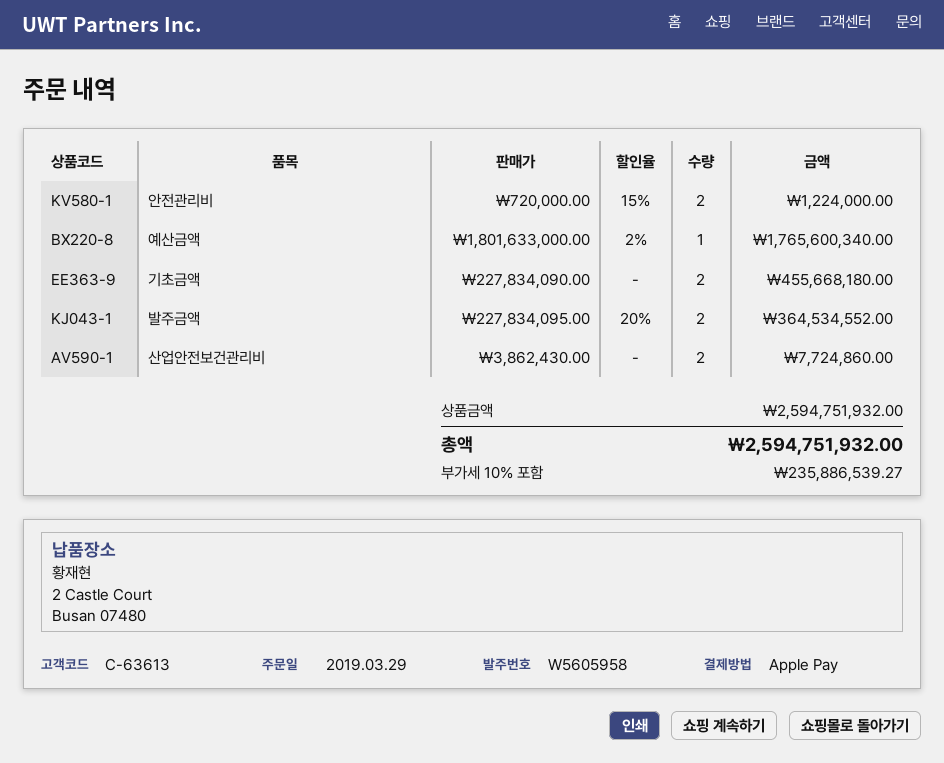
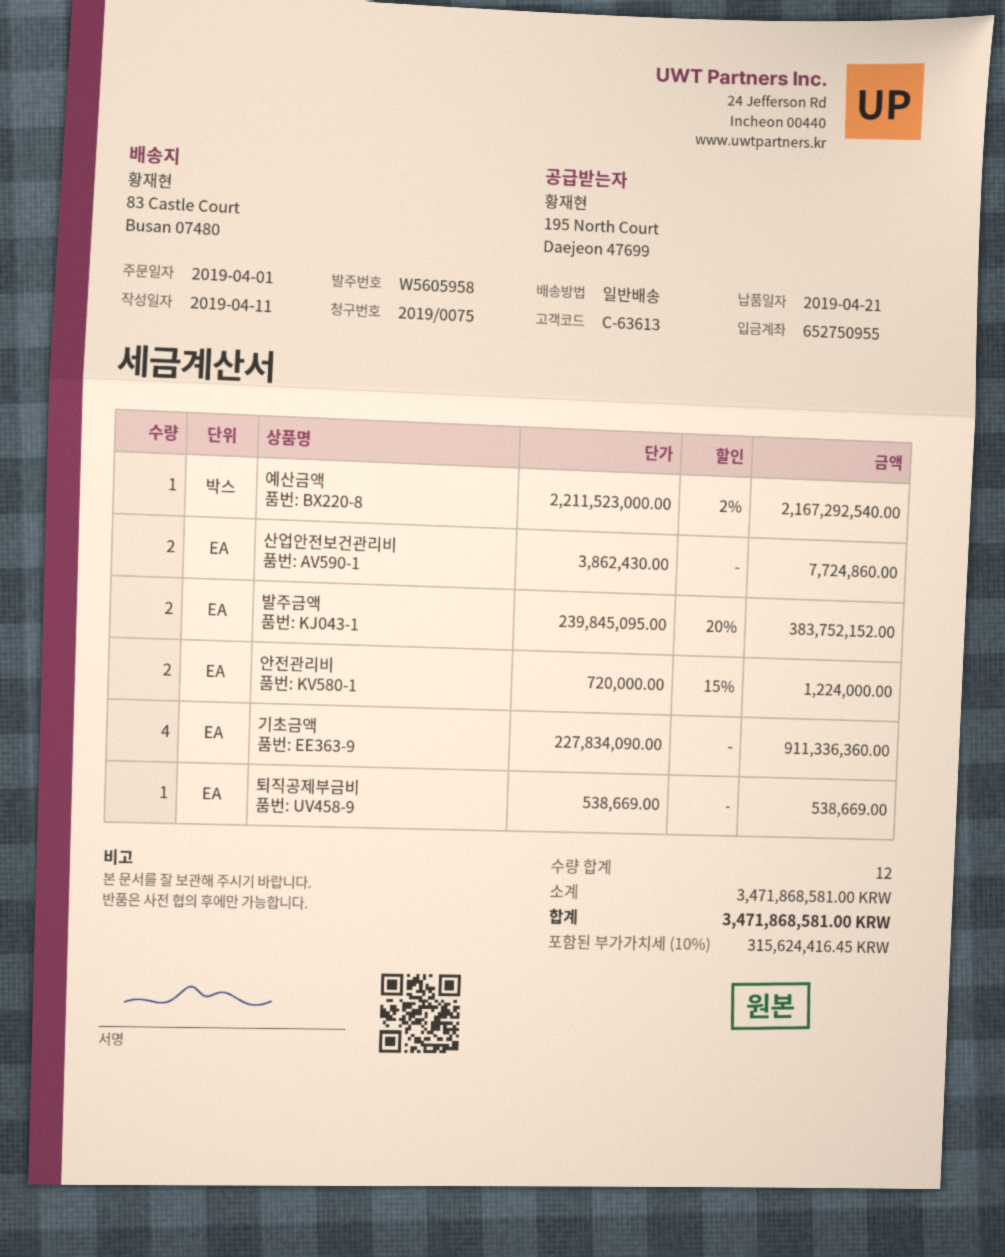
order date: 2019-03-29 -> 2019-04-01
ship to: 2 Castle Court, Busan 07480 -> 83 Castle Court, Busan 07480
예산금액: 1 x 1801633000.00 - 2% = 1765600340.00 -> 1 x 2211523000.00 - 2% = 2167292540.00
기초금액: 2 x 227834090.00 = 455668180.00 -> 4 x 227834090.00 = 911336360.00
발주금액: 2 x 227834095.00 - 20% = 364534552.00 -> 2 x 239845095.00 - 20% = 383752152.00
퇴직공제부금비: none -> 1 x 538669.00 = 538669.00
subtotal: 2594751932.00 -> 3471868581.00
tax: 10% = 235886539.27 -> 10% = 315624416.45
total: 2594751932.00 -> 3471868581.00

